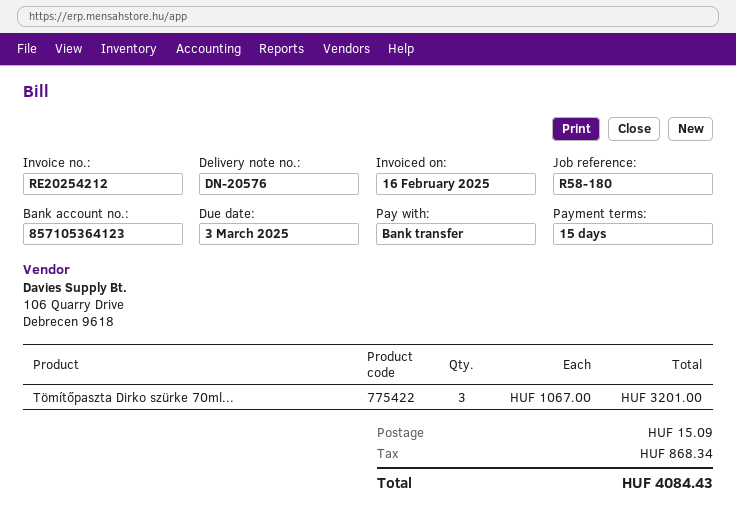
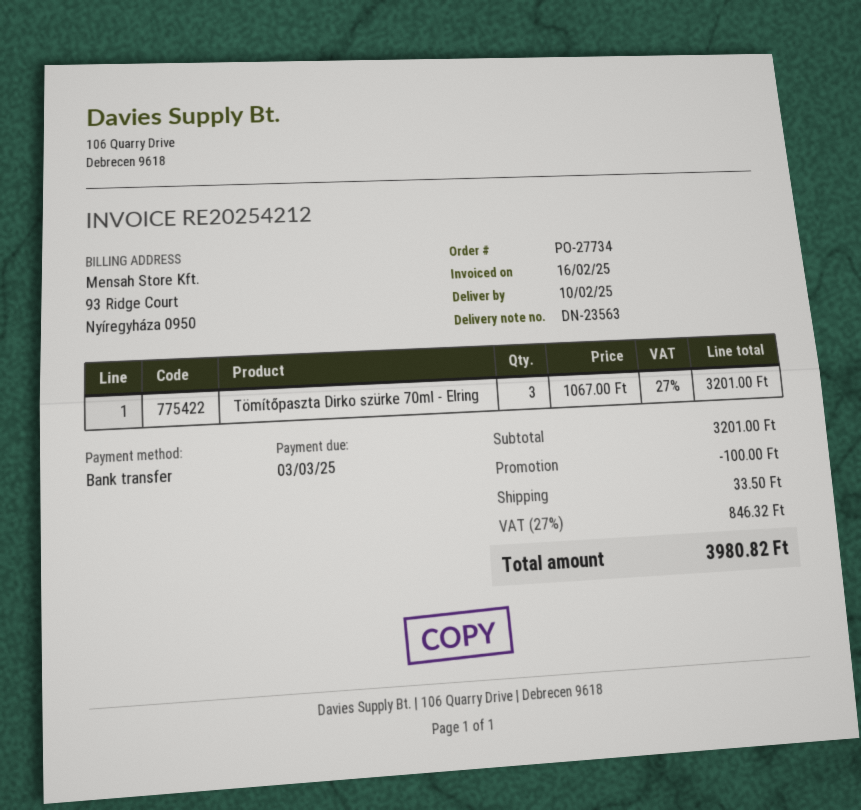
delivery note number: DN-20576 -> DN-23563
discount: none -> 100.00
shipping: 15.09 -> 33.50
tax: 868.34 -> 846.32
total: 4084.43 -> 3980.82

